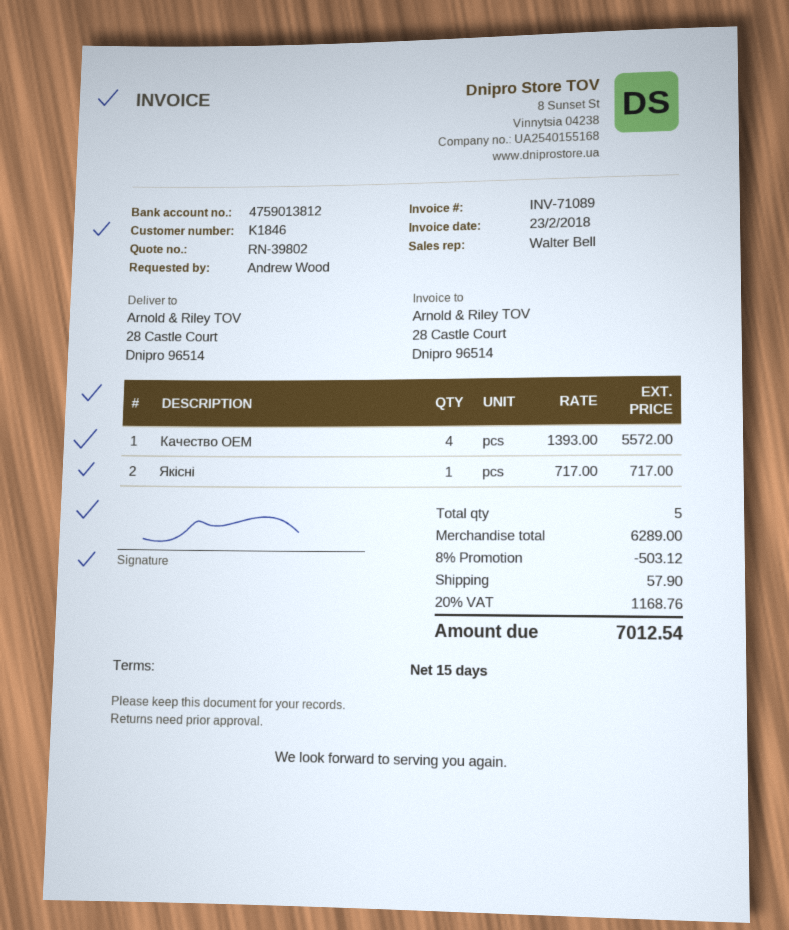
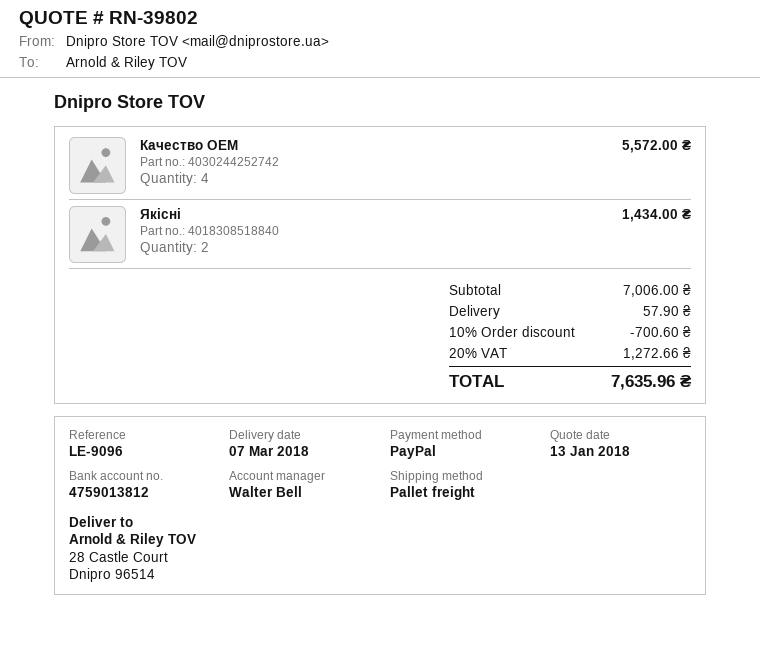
Якісні: 1 for 717.00 -> 2 for 1434.00
subtotal: 6289.00 -> 7006.00
discount: 8% = 503.12 -> 10% = 700.60
tax: 20% = 1168.76 -> 20% = 1272.66
total: 7012.54 -> 7635.96

